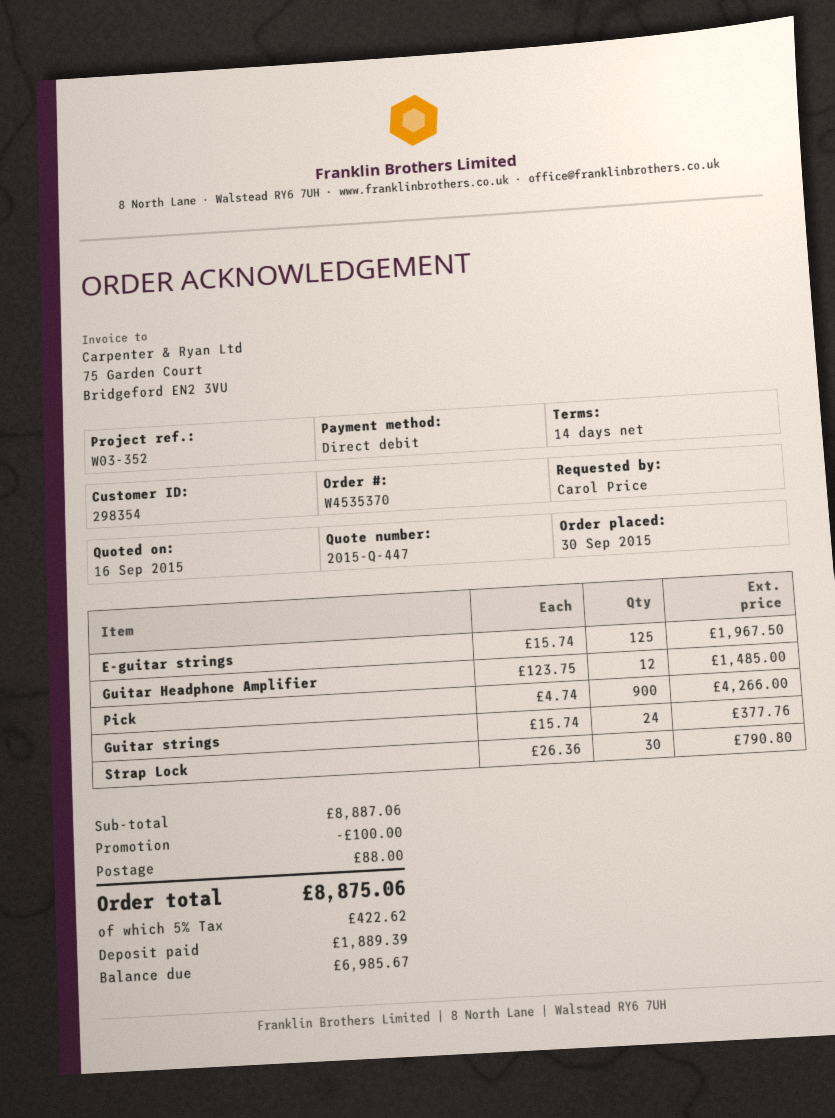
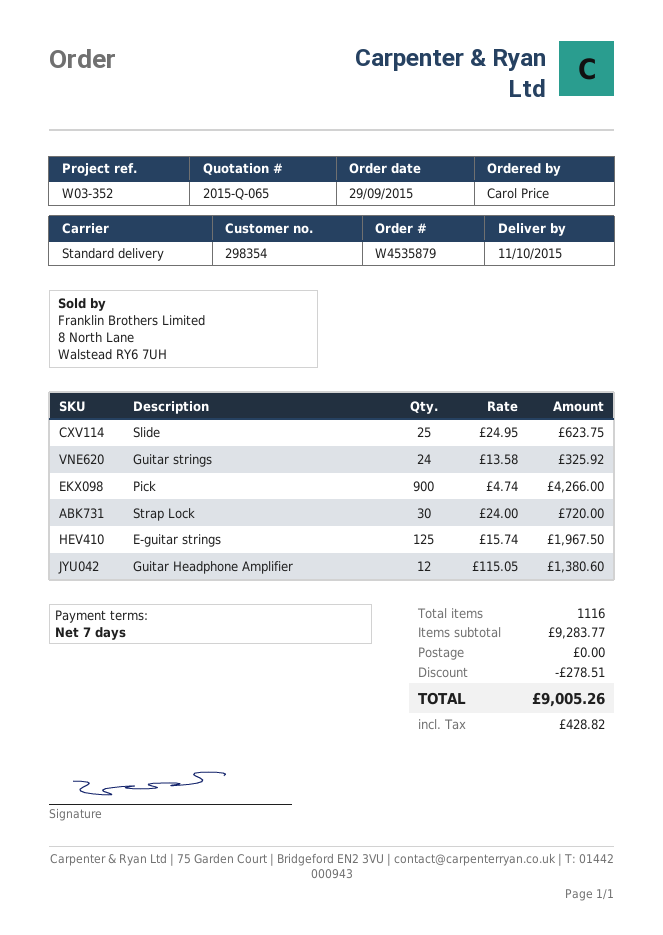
quote number: 2015-Q-447 -> 2015-Q-065
order number: W4535370 -> W4535879
order date: 2015-09-30 -> 2015-09-29
payment terms: 14 days -> 7 days
Guitar Headphone Amplifier: 12 x 123.75 = 1485.00 -> 12 x 115.05 = 1380.60
Guitar strings: 24 x 15.74 = 377.76 -> 24 x 13.58 = 325.92
Strap Lock: 30 x 26.36 = 790.80 -> 30 x 24.00 = 720.00
Slide: none -> 25 x 24.95 = 623.75
subtotal: 8887.06 -> 9283.77
discount: 100.00 -> 278.51
shipping: 88.00 -> 0.00
tax: 422.62 -> 428.82
total: 8875.06 -> 9005.26

